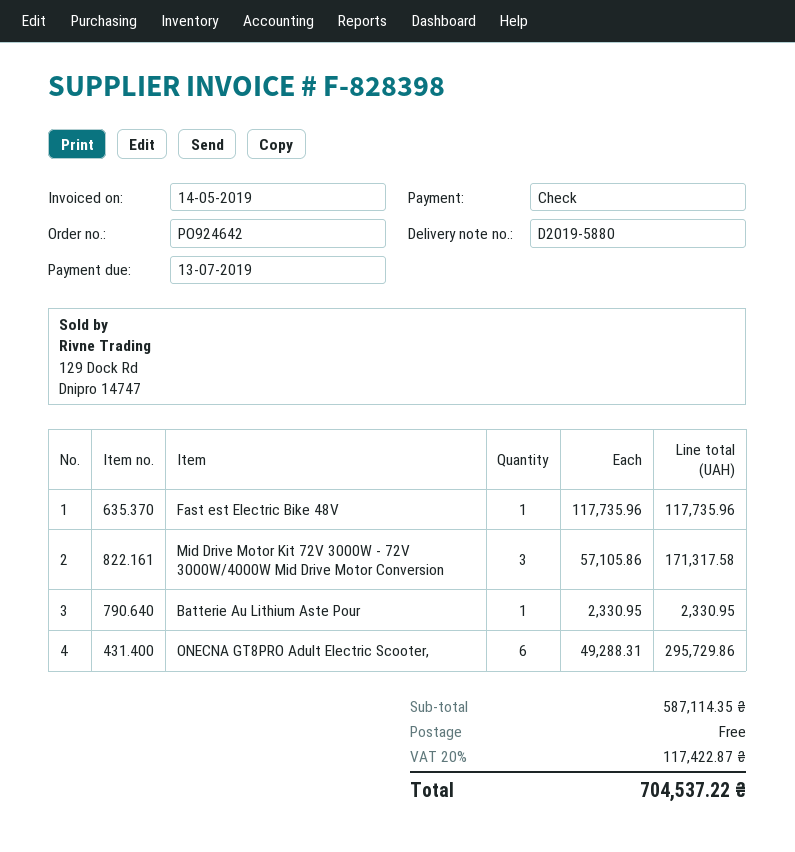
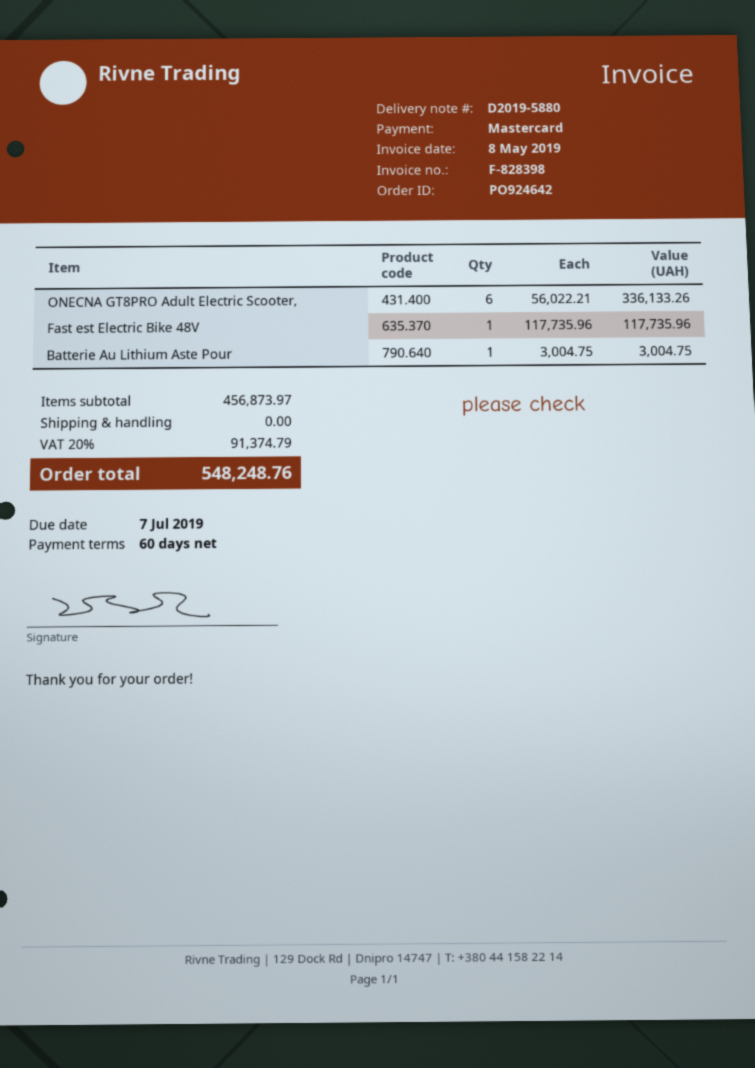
invoice date: 2019-05-14 -> 2019-05-08
due date: 2019-07-13 -> 2019-07-07
payment method: cheque -> Mastercard
Mid Drive Motor Kit 72V 3000W - 72V 3000W/4000W Mid Drive Motor Conversion: 3 x 57105.86 = 171317.58 -> none
Batterie Au Lithium Aste Pour: 1 x 2330.95 = 2330.95 -> 1 x 3004.75 = 3004.75
ONECNA GT8PRO Adult Electric Scooter,: 6 x 49288.31 = 295729.86 -> 6 x 56022.21 = 336133.26
subtotal: 587114.35 -> 456873.97
tax: 20% = 117422.87 -> 20% = 91374.79
total: 704537.22 -> 548248.76

